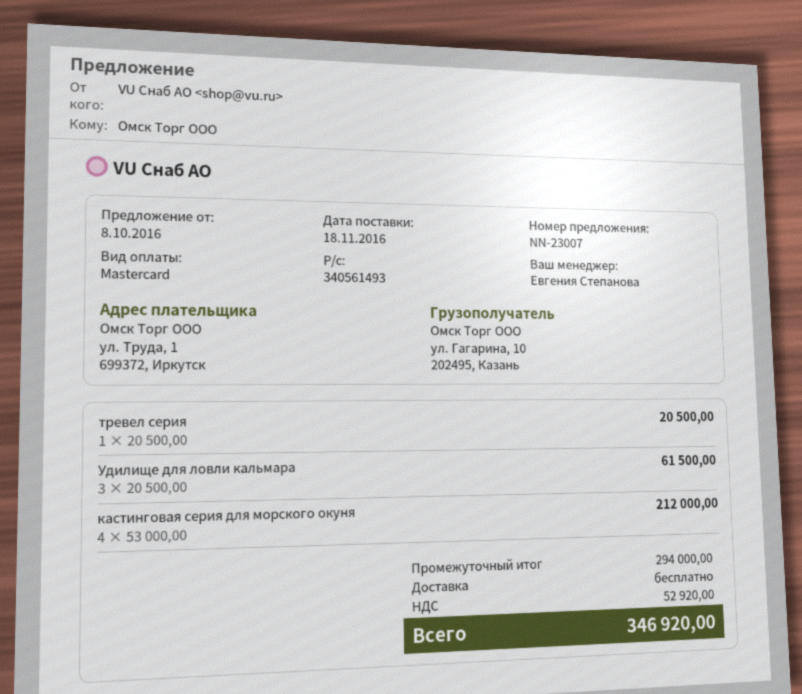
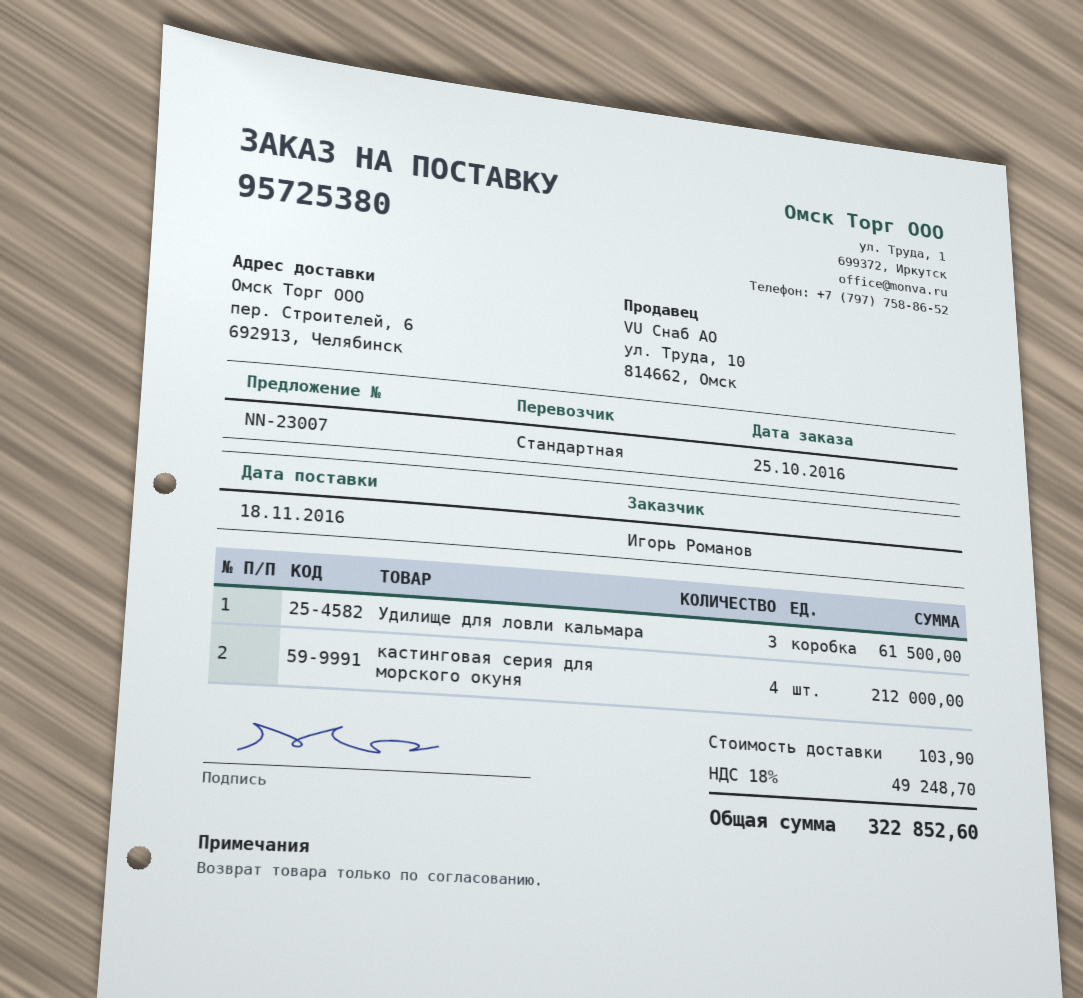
ship to: ул. Гагарина, 10, 202495, Казань -> пер. Строителей, 6, 692913, Челябинск
тревел серия: 1 for 20500.00 -> none
shipping: 0.00 -> 103.90
tax: 52920.00 -> 49248.70
total: 346920.00 -> 322852.60

